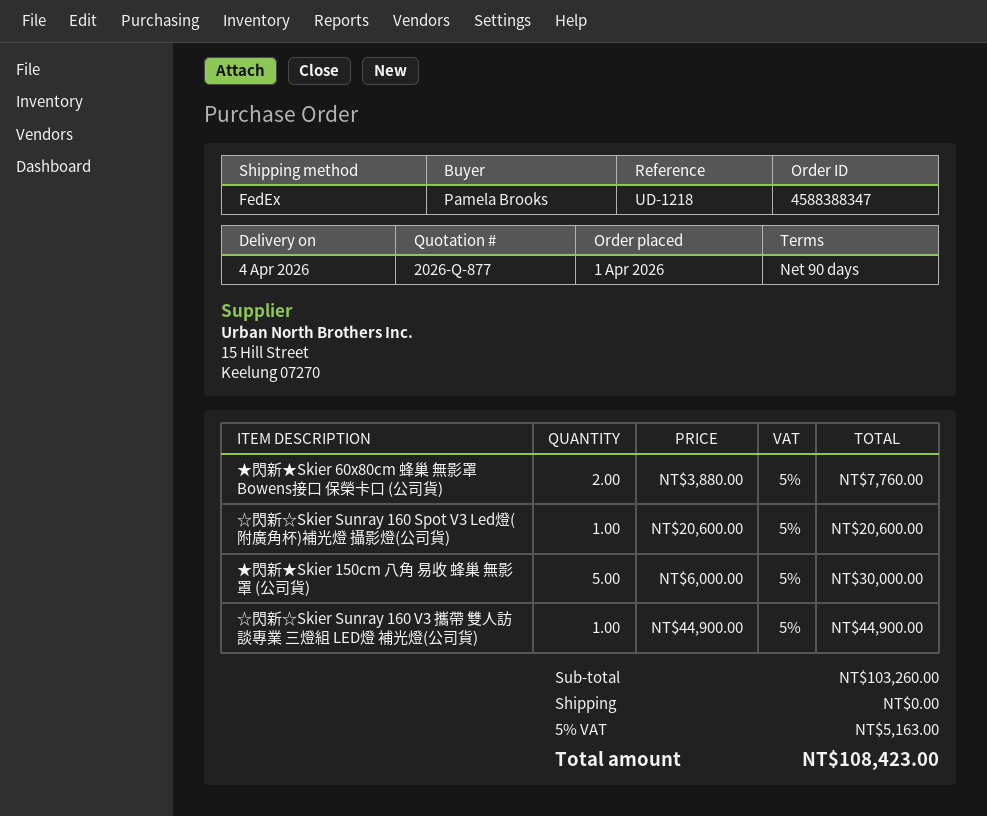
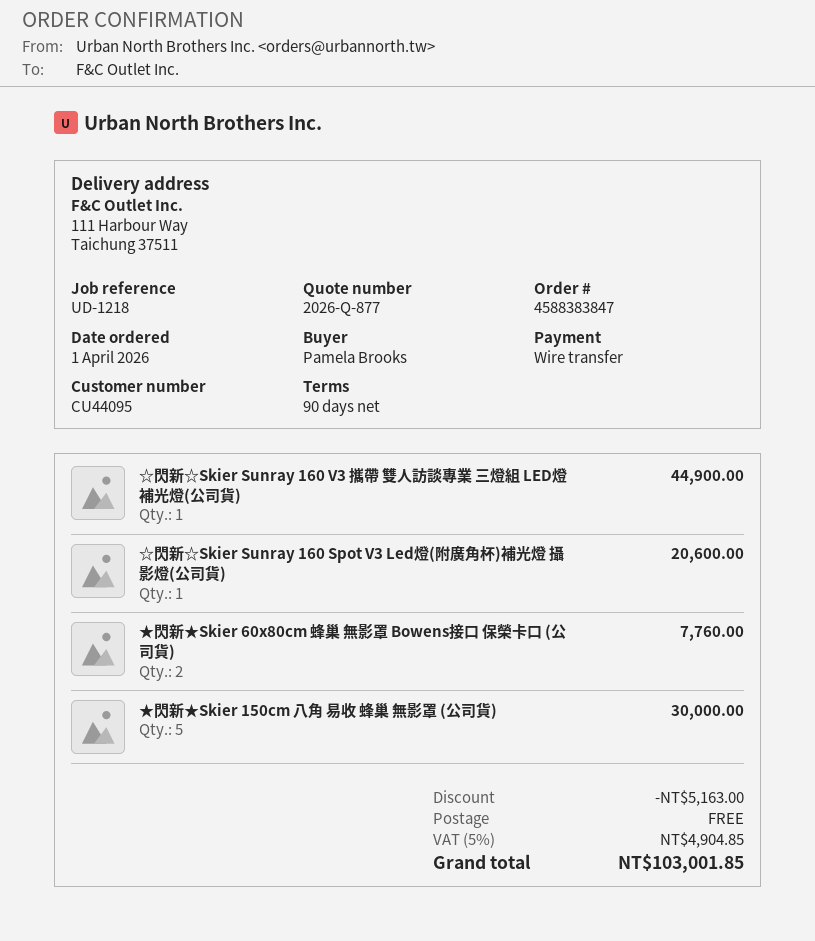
order number: 4588388347 -> 4588383847
discount: none -> 5163.00
tax: 5% = 5163.00 -> 5% = 4904.85
total: 108423.00 -> 103001.85

